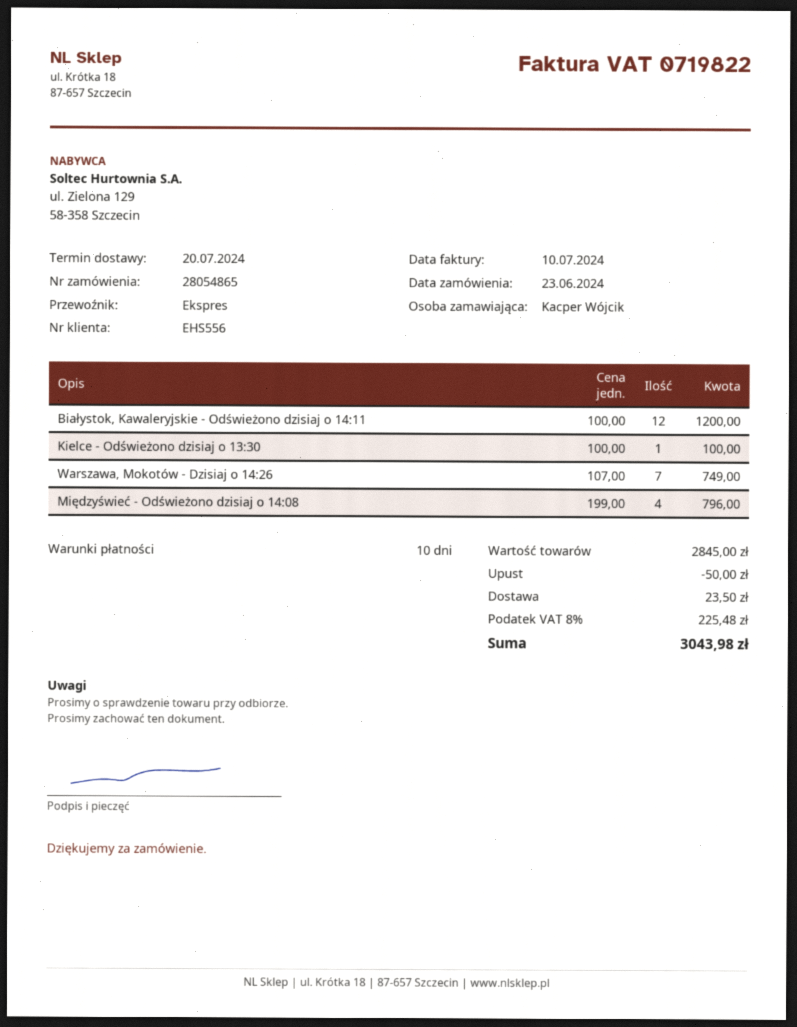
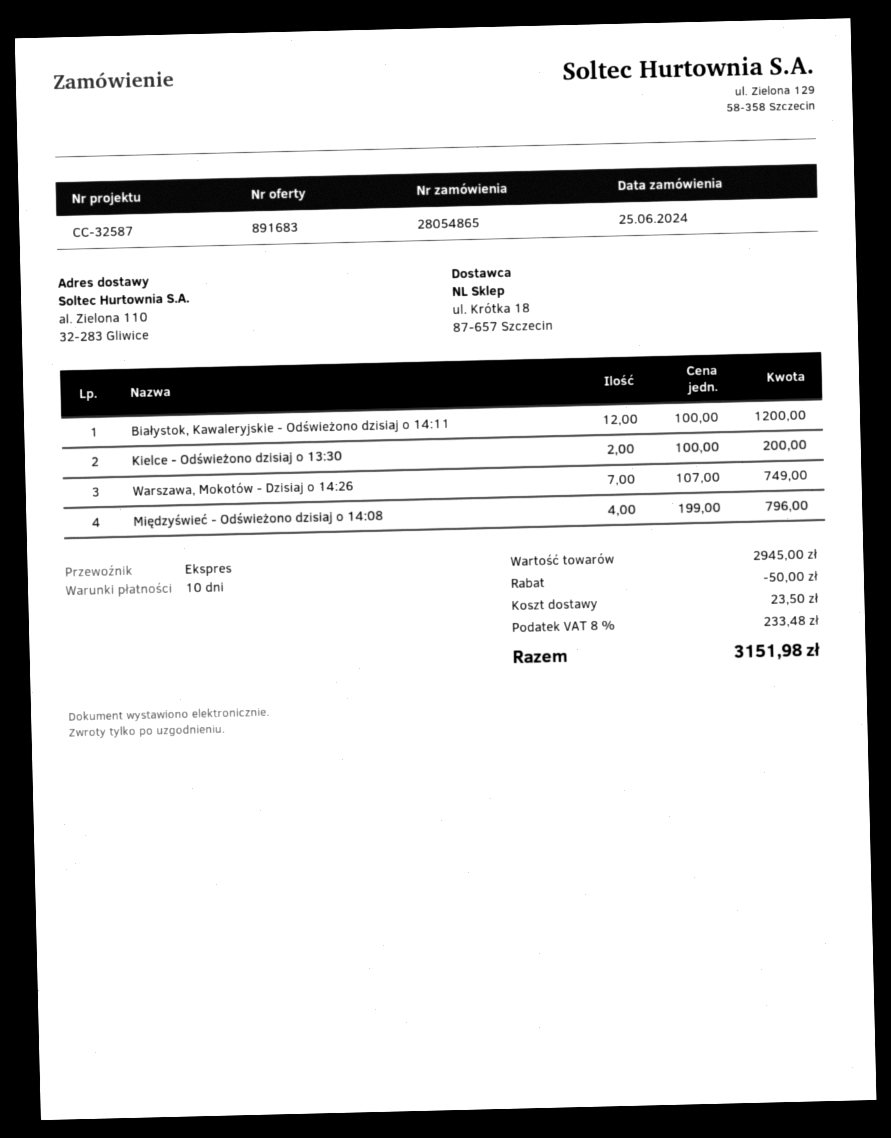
order date: 2024-06-23 -> 2024-06-25
Kielce - Odświeżono dzisiaj o 13:30: 1 x 100.00 = 100.00 -> 2 x 100.00 = 200.00
subtotal: 2845.00 -> 2945.00
tax: 8% = 225.48 -> 8% = 233.48
total: 3043.98 -> 3151.98

